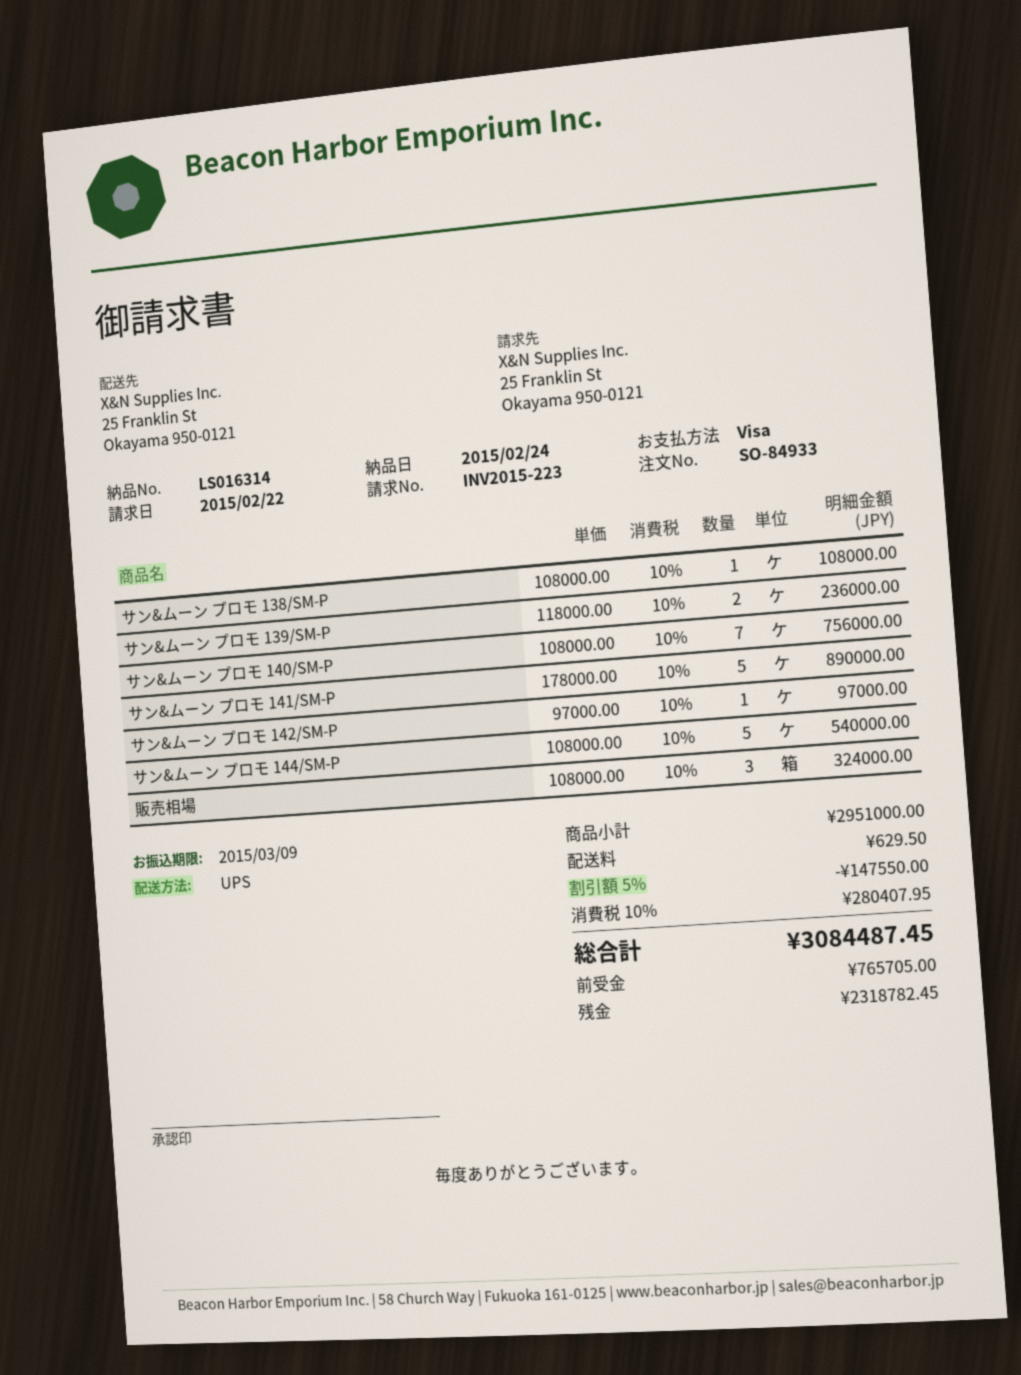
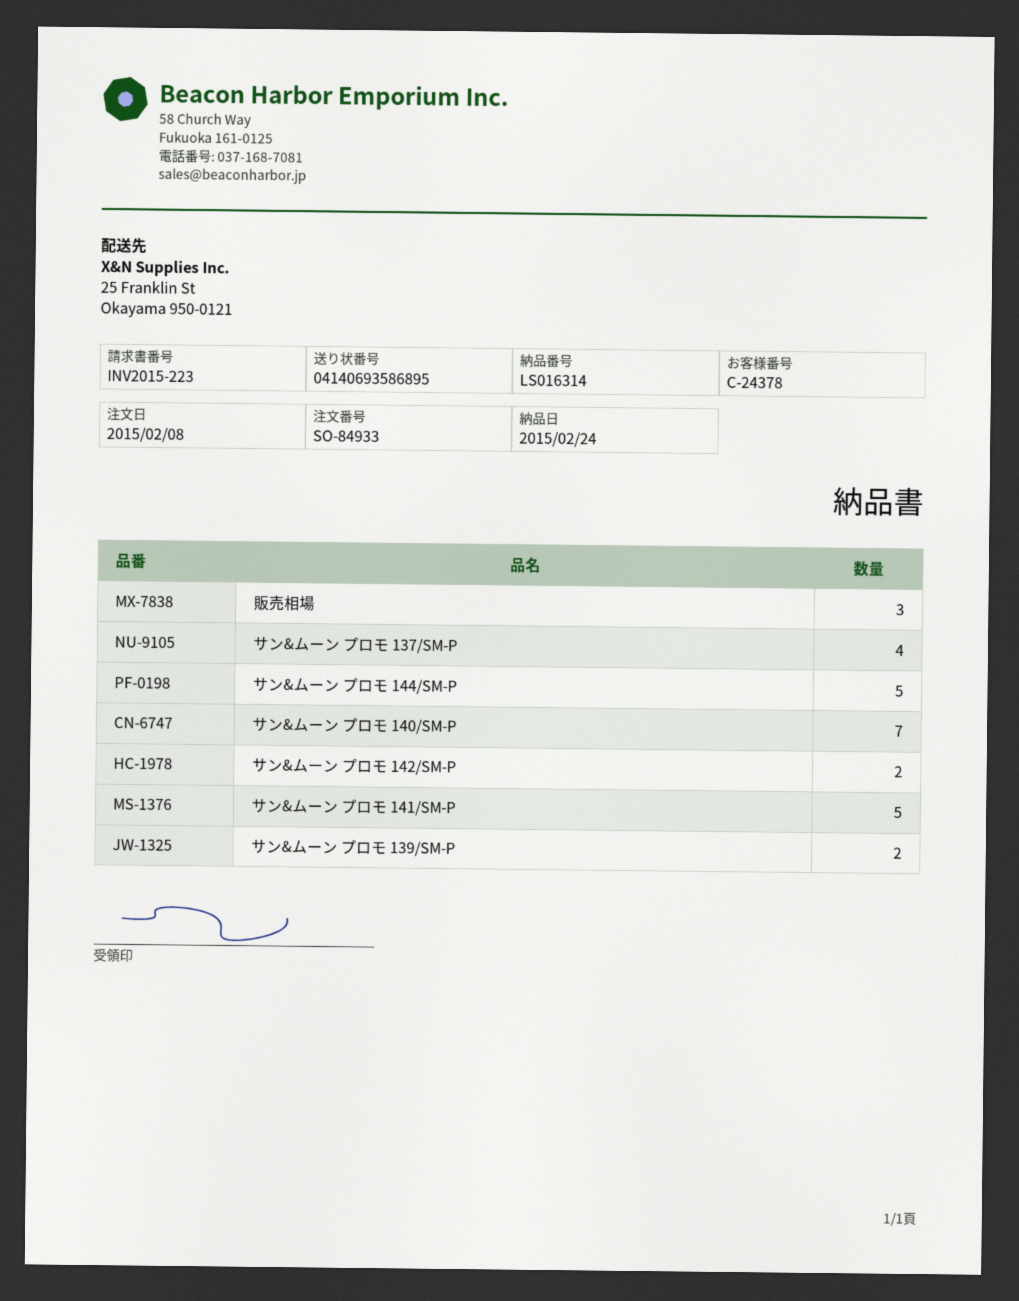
サン&ムーン プロモ 138/SM-P: 1 -> none
サン&ムーン プロモ 142/SM-P: 1 -> 2
サン&ムーン プロモ 137/SM-P: none -> 4

